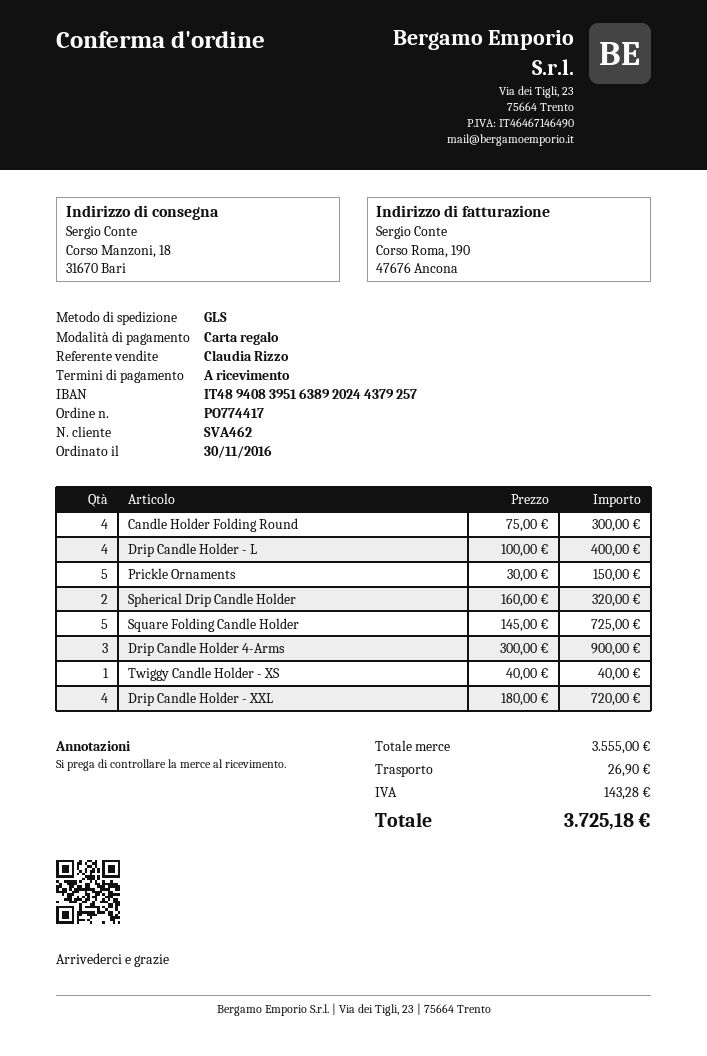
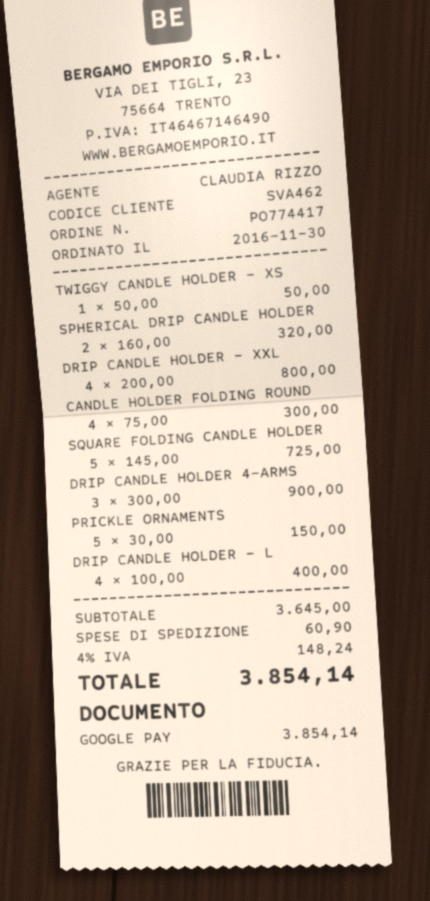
payment method: gift card -> Google Pay
Twiggy Candle Holder - XS: 1 x 40.00 = 40.00 -> 1 x 50.00 = 50.00
Drip Candle Holder - XXL: 4 x 180.00 = 720.00 -> 4 x 200.00 = 800.00
subtotal: 3555.00 -> 3645.00
shipping: 26.90 -> 60.90
tax: 143.28 -> 148.24
total: 3725.18 -> 3854.14

